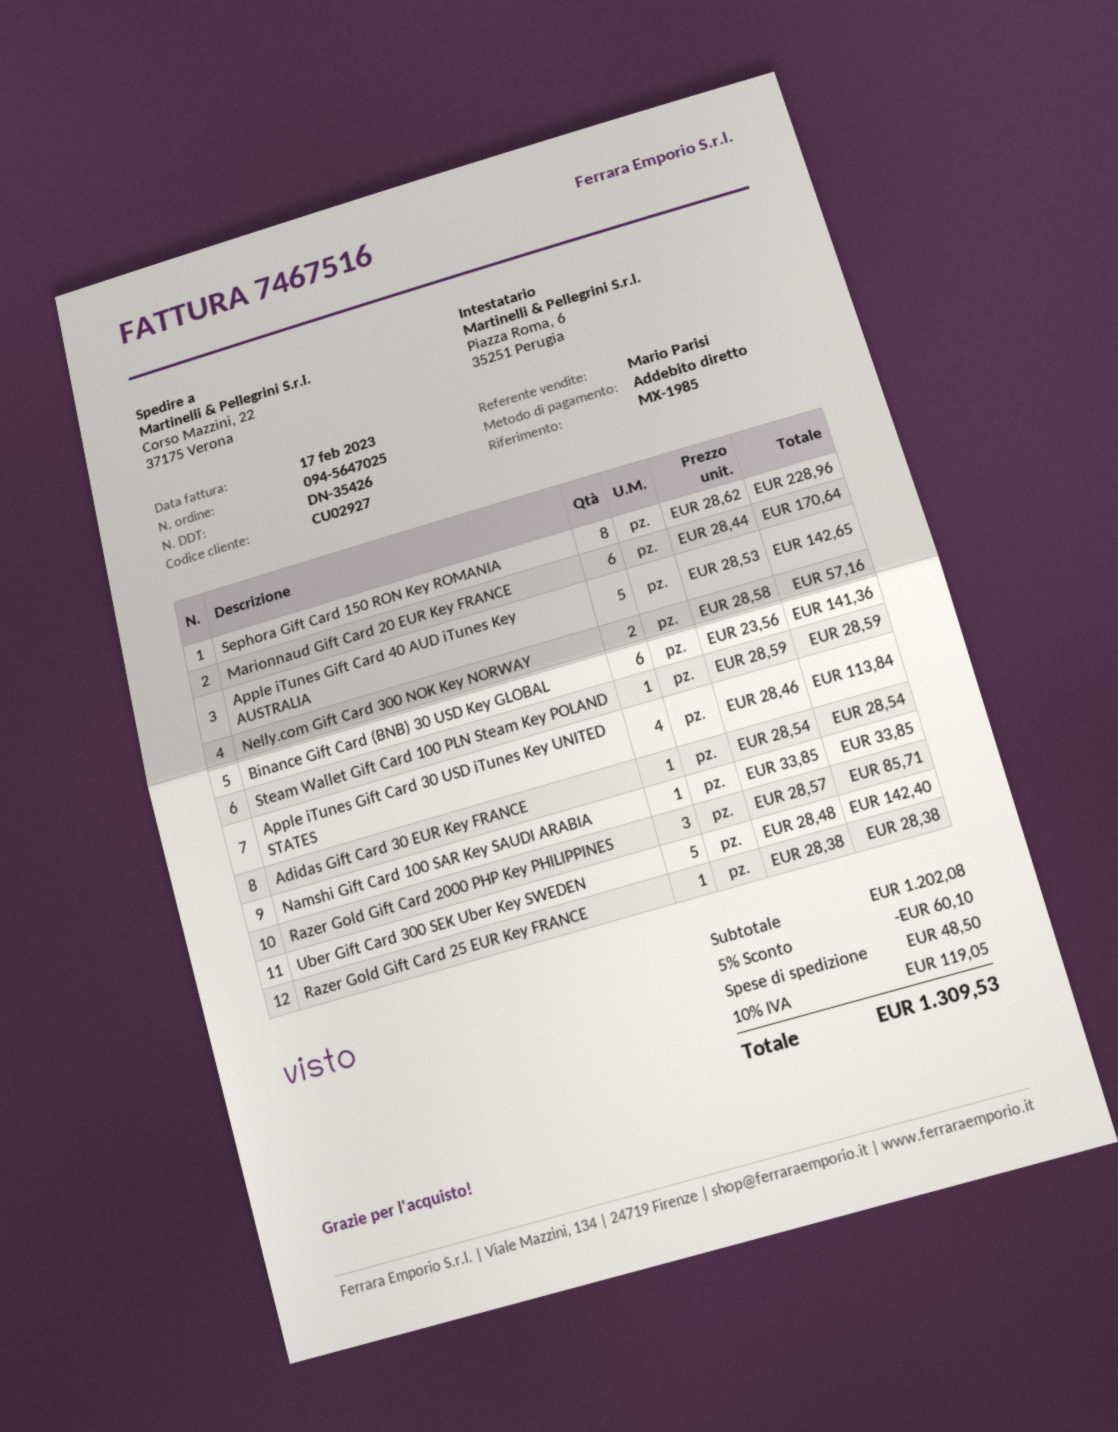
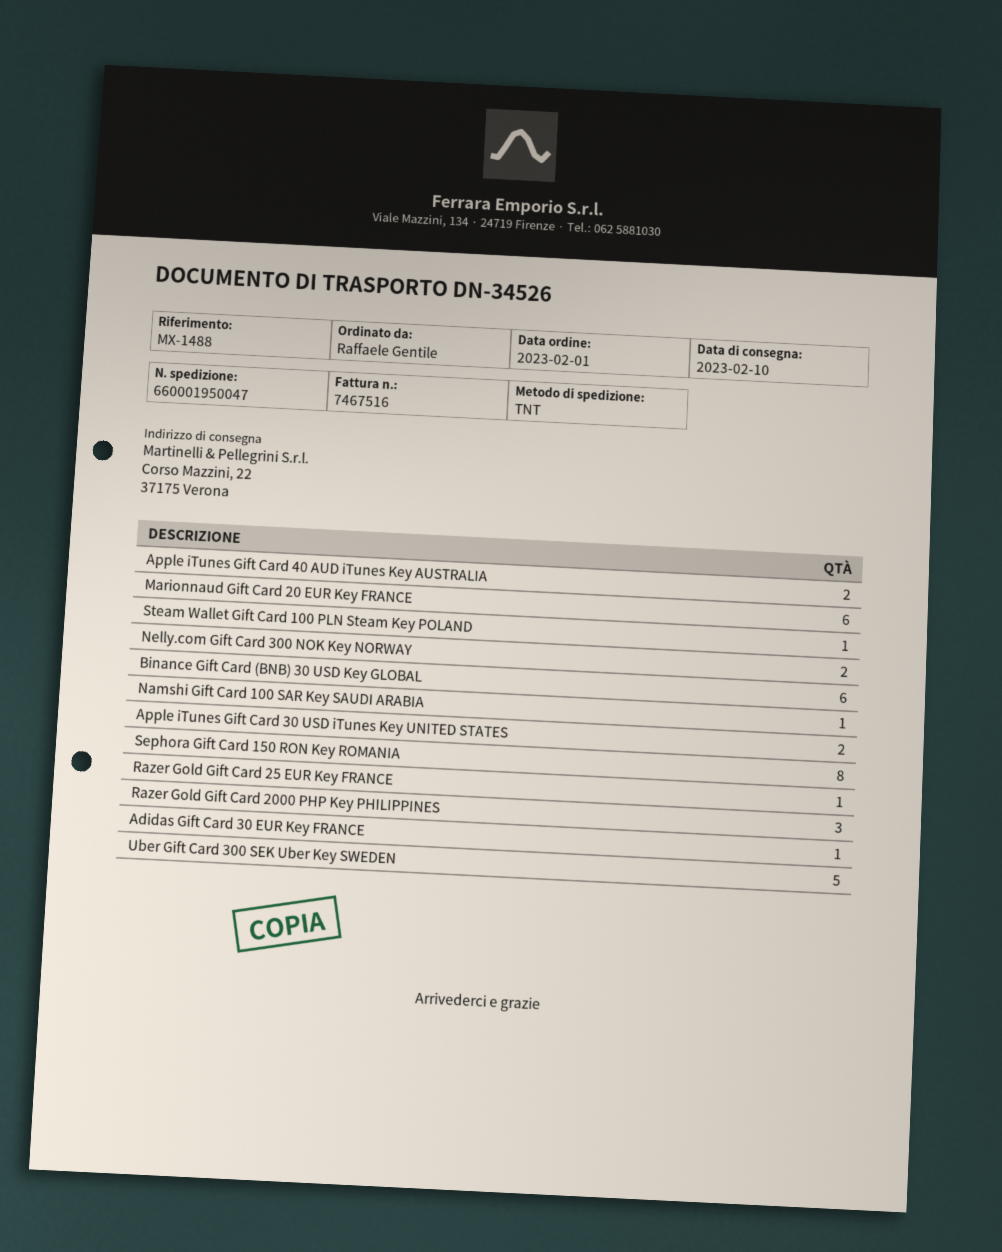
delivery note number: DN-35426 -> DN-34526
reference: MX-1985 -> MX-1488
Apple iTunes Gift Card 40 AUD iTunes Key AUSTRALIA: 5 -> 2
Apple iTunes Gift Card 30 USD iTunes Key UNITED STATES: 4 -> 2

